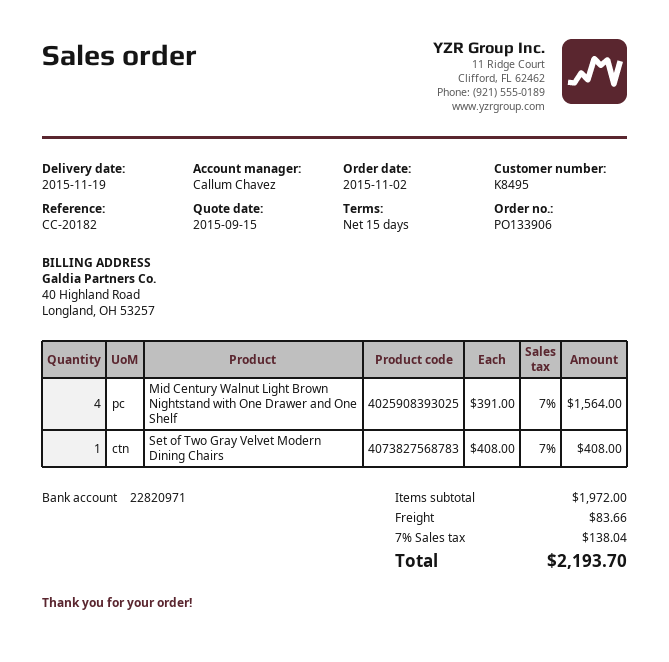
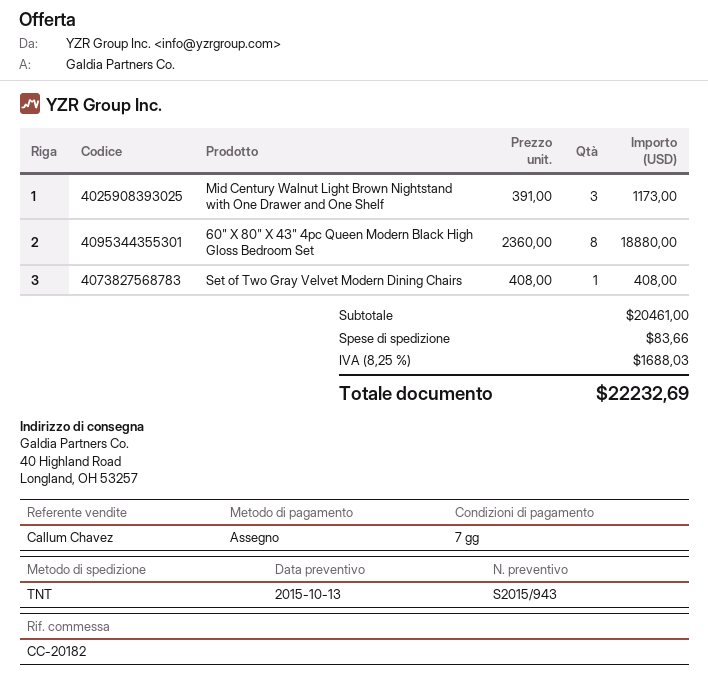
quote date: 2015-09-15 -> 2015-10-13
payment terms: 15 days -> 7 days
Mid Century Walnut Light Brown Nightstand with One Drawer and One Shelf: 4 x 391.00 = 1564.00 -> 3 x 391.00 = 1173.00
60" X 80" X 43" 4pc Queen Modern Black High Gloss Bedroom Set: none -> 8 x 2360.00 = 18880.00
subtotal: 1972.00 -> 20461.00
tax: 7% = 138.04 -> 8.25% = 1688.03
total: 2193.70 -> 22232.69

